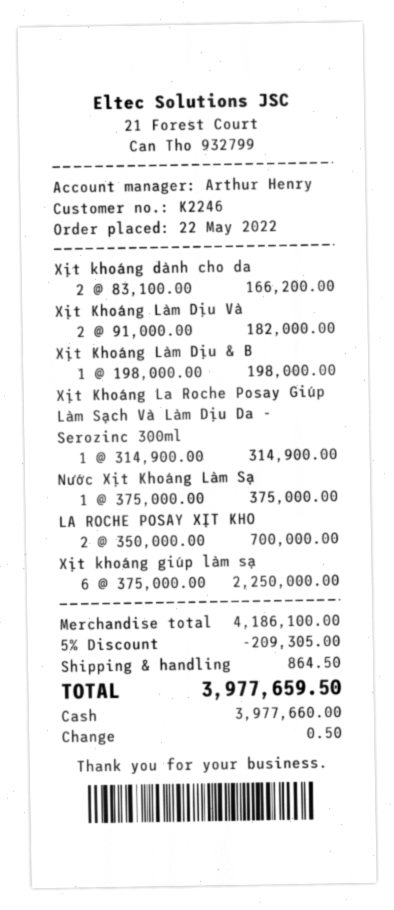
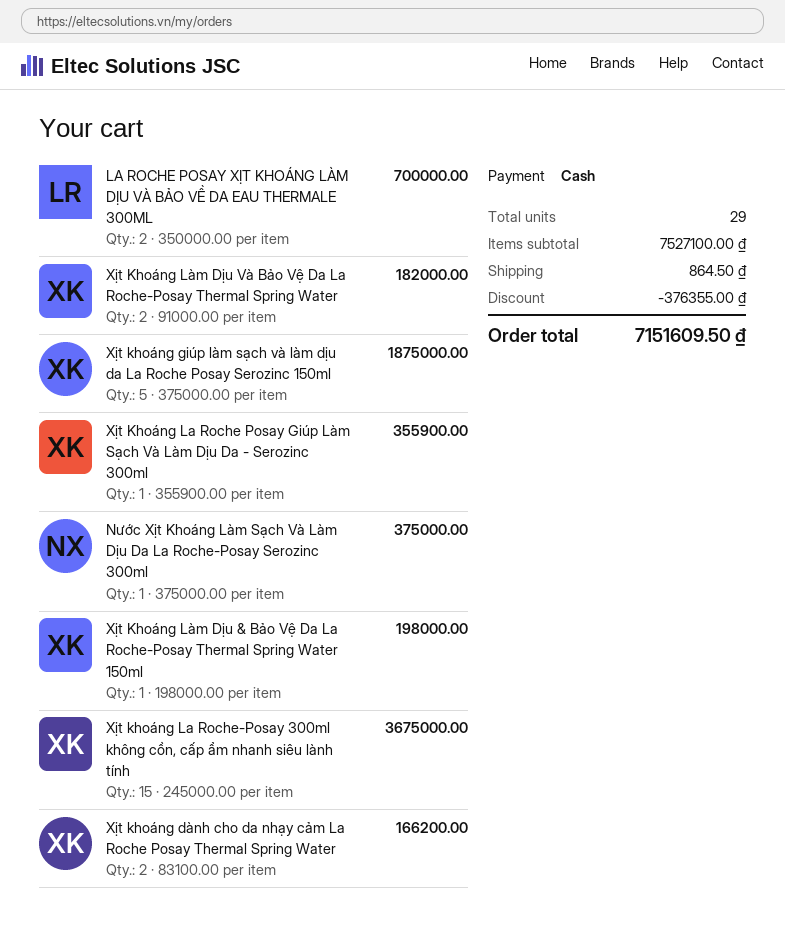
Xịt Khoáng La Roche Posay Giúp Làm Sạch Và Làm Dịu Da - Serozinc 300ml: 1 x 314900.00 = 314900.00 -> 1 x 355900.00 = 355900.00
Xịt khoáng giúp làm sạ: 6 x 375000.00 = 2250000.00 -> 5 x 375000.00 = 1875000.00
Xịt khoáng La Roche-Posay 300ml không cồn, cấp ẩm nhanh siêu lành tính: none -> 15 x 245000.00 = 3675000.00
subtotal: 4186100.00 -> 7527100.00
discount: 209305.00 -> 376355.00
total: 3977659.50 -> 7151609.50

